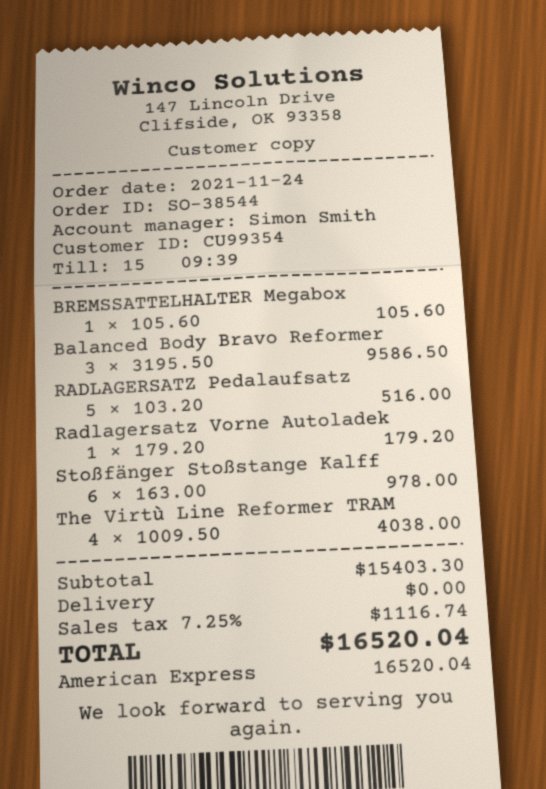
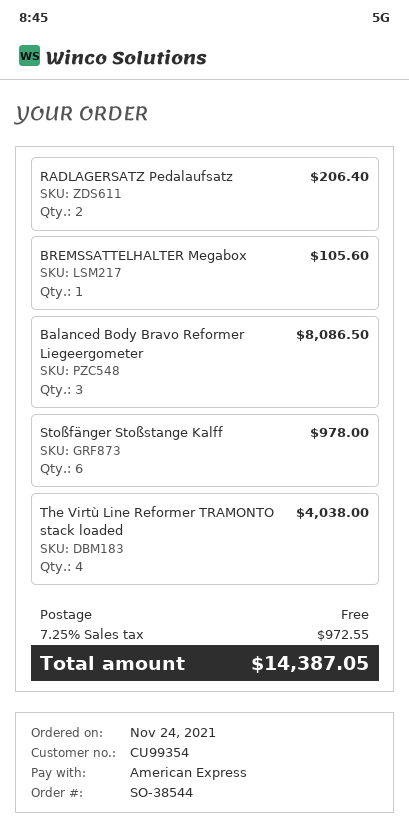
Balanced Body Bravo Reformer: 3 for 9586.50 -> 3 for 8086.50
RADLAGERSATZ Pedalaufsatz: 5 for 516.00 -> 2 for 206.40
Radlagersatz Vorne Autoladek: 1 for 179.20 -> none
tax: 7.25% = 1116.74 -> 7.25% = 972.55
total: 16520.04 -> 14387.05

